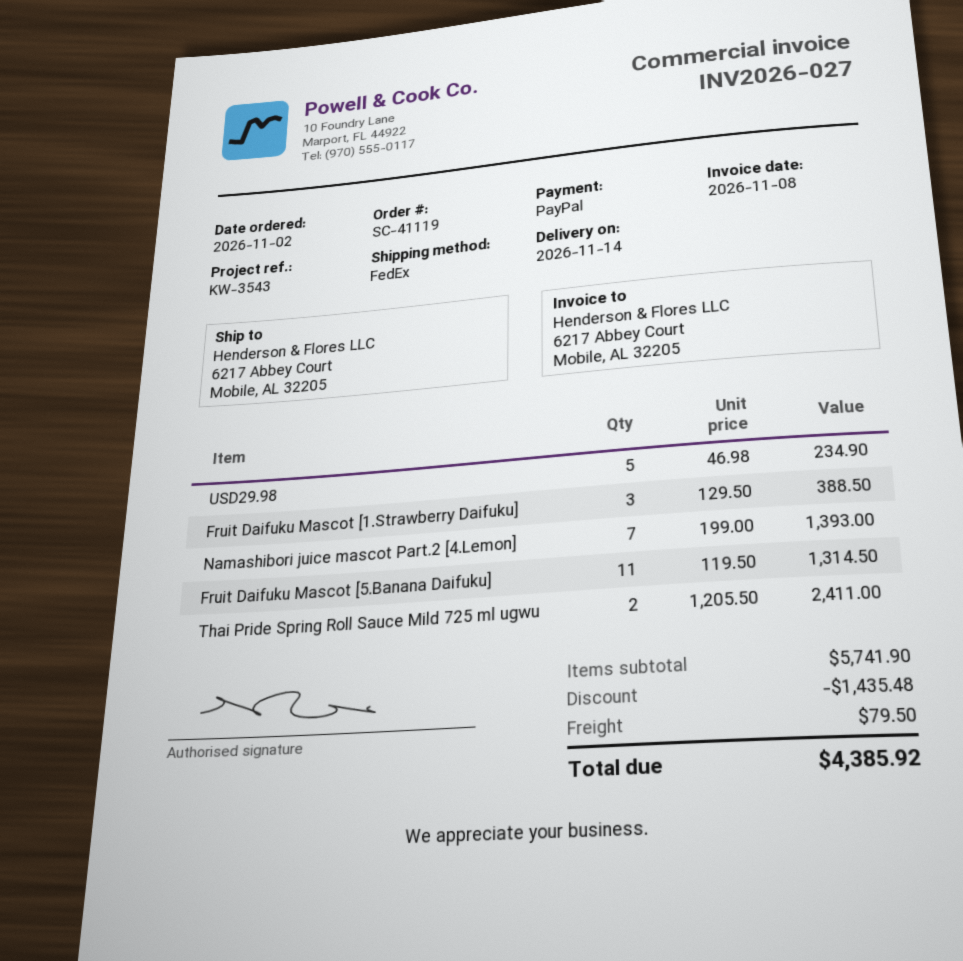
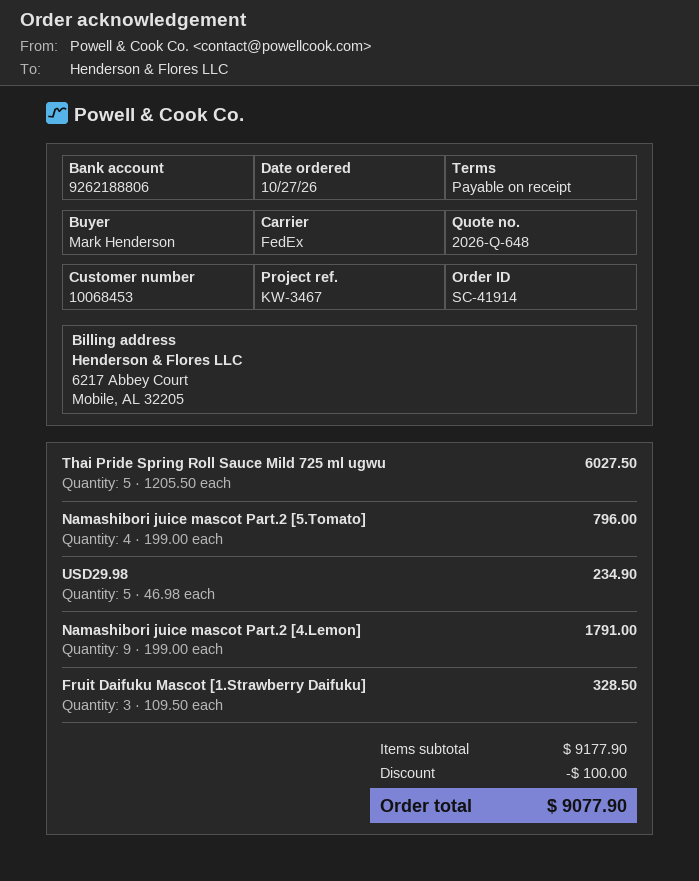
order number: SC-41119 -> SC-41914
order date: 2026-11-02 -> 2026-10-27
reference: KW-3543 -> KW-3467
Fruit Daifuku Mascot [1.Strawberry Daifuku]: 3 x 129.50 = 388.50 -> 3 x 109.50 = 328.50
Namashibori juice mascot Part.2 [4.Lemon]: 7 x 199.00 = 1393.00 -> 9 x 199.00 = 1791.00
Fruit Daifuku Mascot [5.Banana Daifuku]: 11 x 119.50 = 1314.50 -> none
Thai Pride Spring Roll Sauce Mild 725 ml ugwu: 2 x 1205.50 = 2411.00 -> 5 x 1205.50 = 6027.50
Namashibori juice mascot Part.2 [5.Tomato]: none -> 4 x 199.00 = 796.00
subtotal: 5741.90 -> 9177.90
discount: 1435.48 -> 100.00
shipping: 79.50 -> none
total: 4385.92 -> 9077.90

